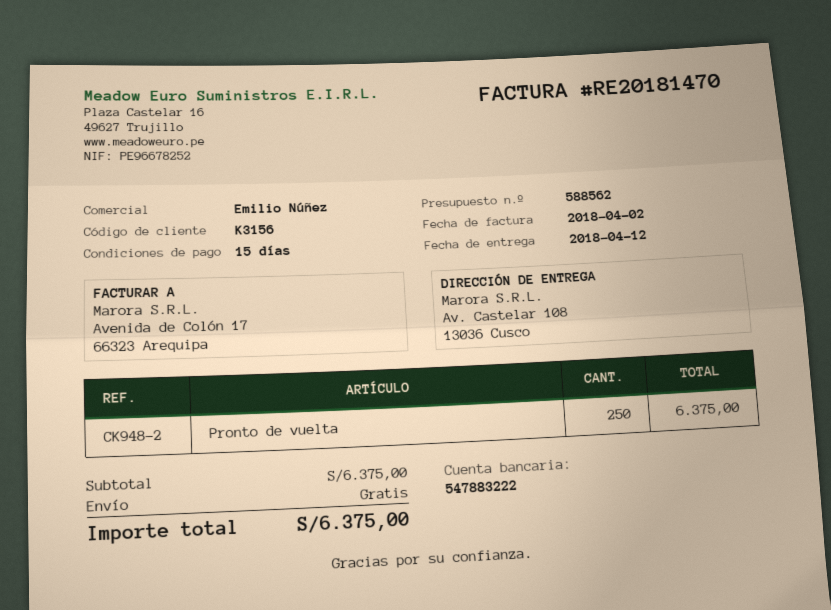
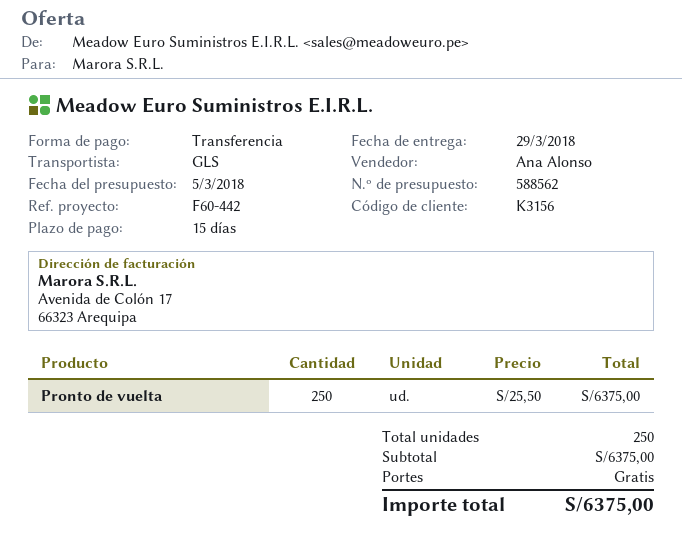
delivery date: 2018-04-12 -> 2018-03-29
sales rep: Emilio Núñez -> Ana Alonso

